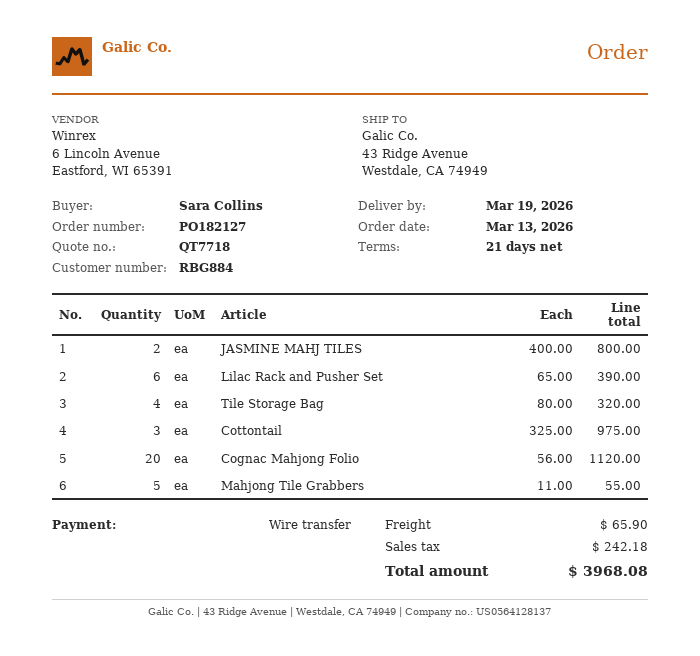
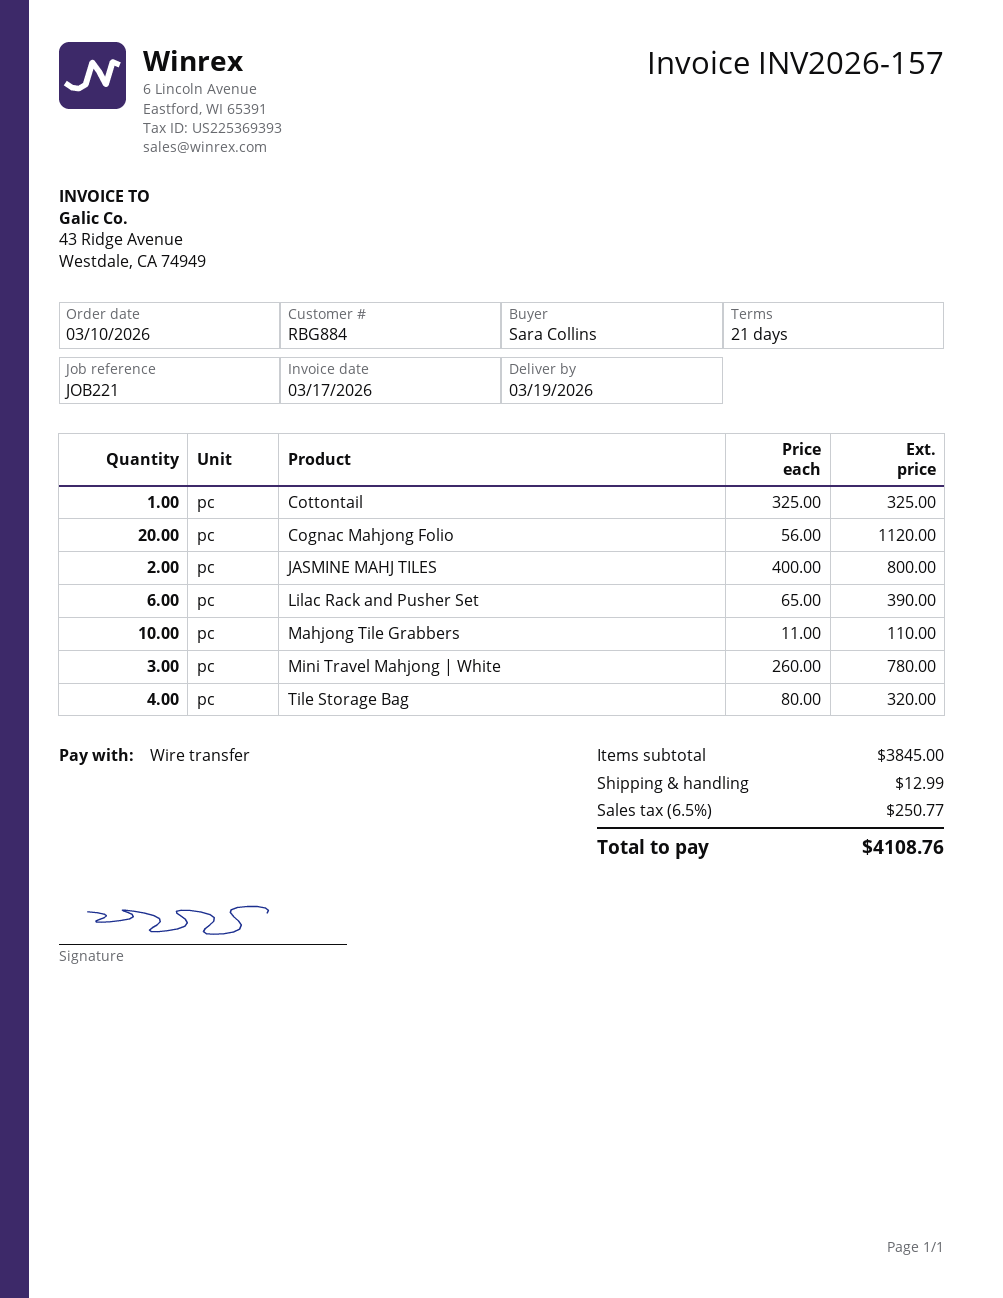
order date: 2026-03-13 -> 2026-03-10
Cottontail: 3 x 325.00 = 975.00 -> 1 x 325.00 = 325.00
Mahjong Tile Grabbers: 5 x 11.00 = 55.00 -> 10 x 11.00 = 110.00
Mini Travel Mahjong | White: none -> 3 x 260.00 = 780.00
shipping: 65.90 -> 12.99
tax: 242.18 -> 250.77
total: 3968.08 -> 4108.76

